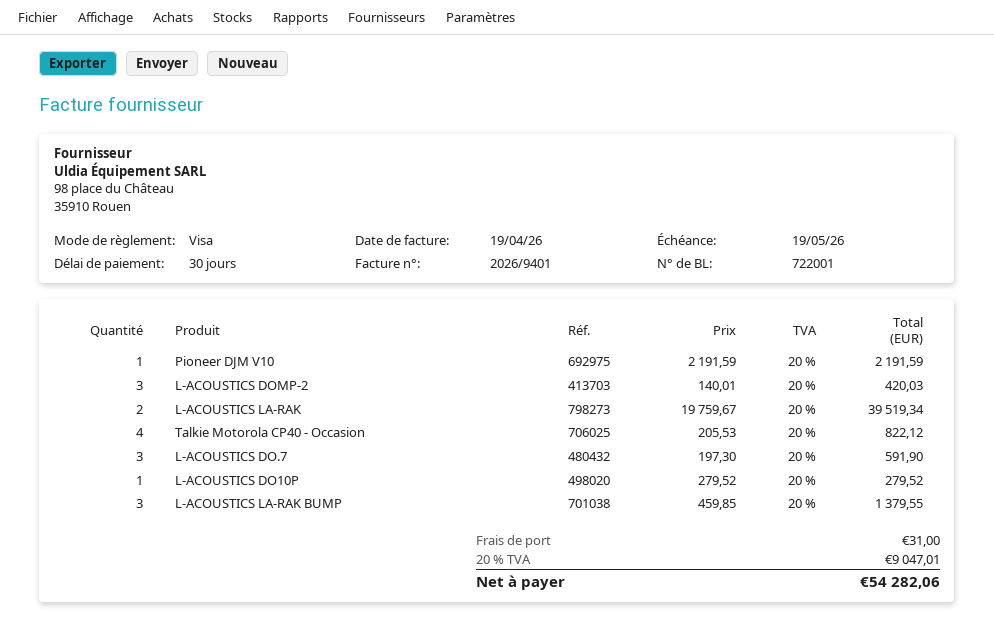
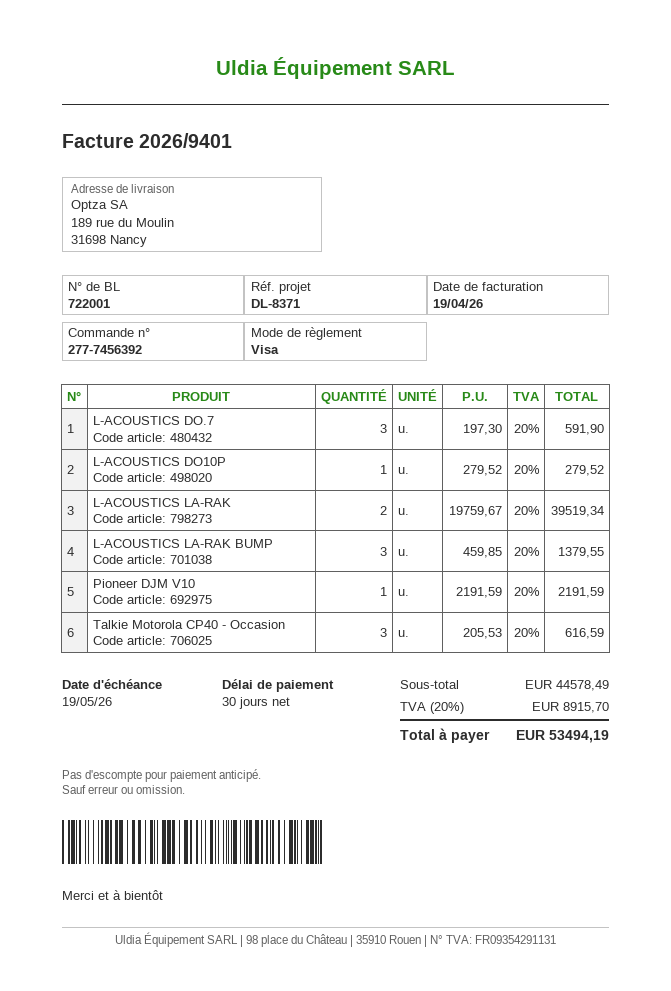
L-ACOUSTICS DOMP-2: 3 x 140.01 = 420.03 -> none
Talkie Motorola CP40 - Occasion: 4 x 205.53 = 822.12 -> 3 x 205.53 = 616.59
shipping: 31.00 -> none
tax: 20% = 9047.01 -> 20% = 8915.70
total: 54282.06 -> 53494.19

